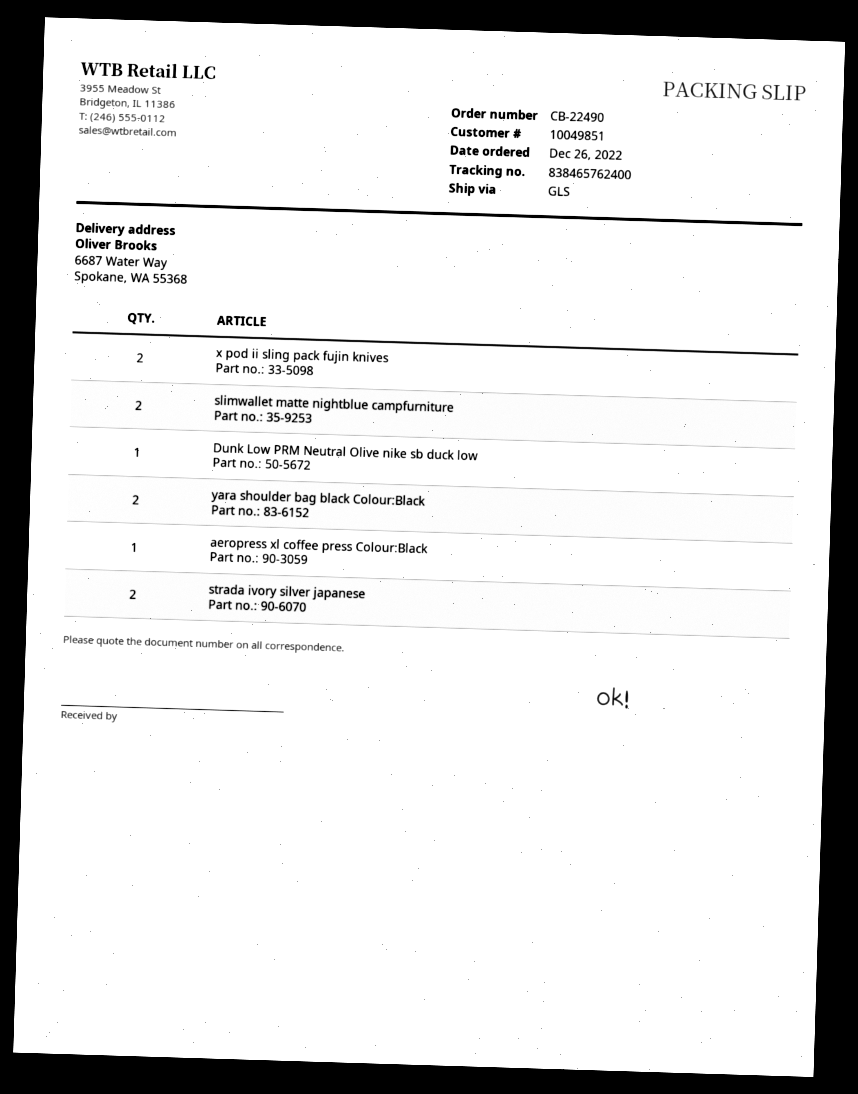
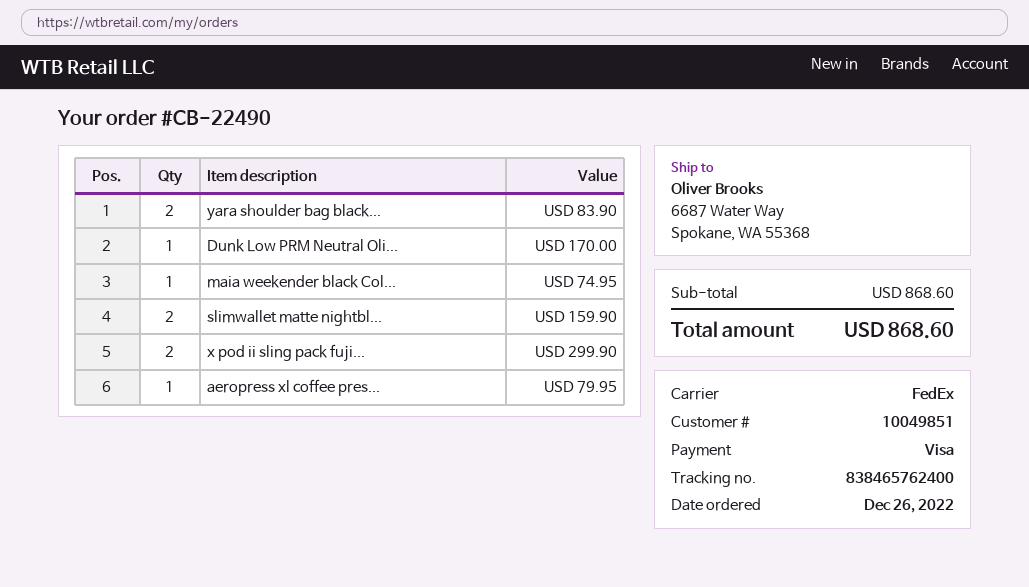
shipping method: GLS -> FedEx
strada ivory silver japanese: 2 -> none
maia weekender black Col...: none -> 1

